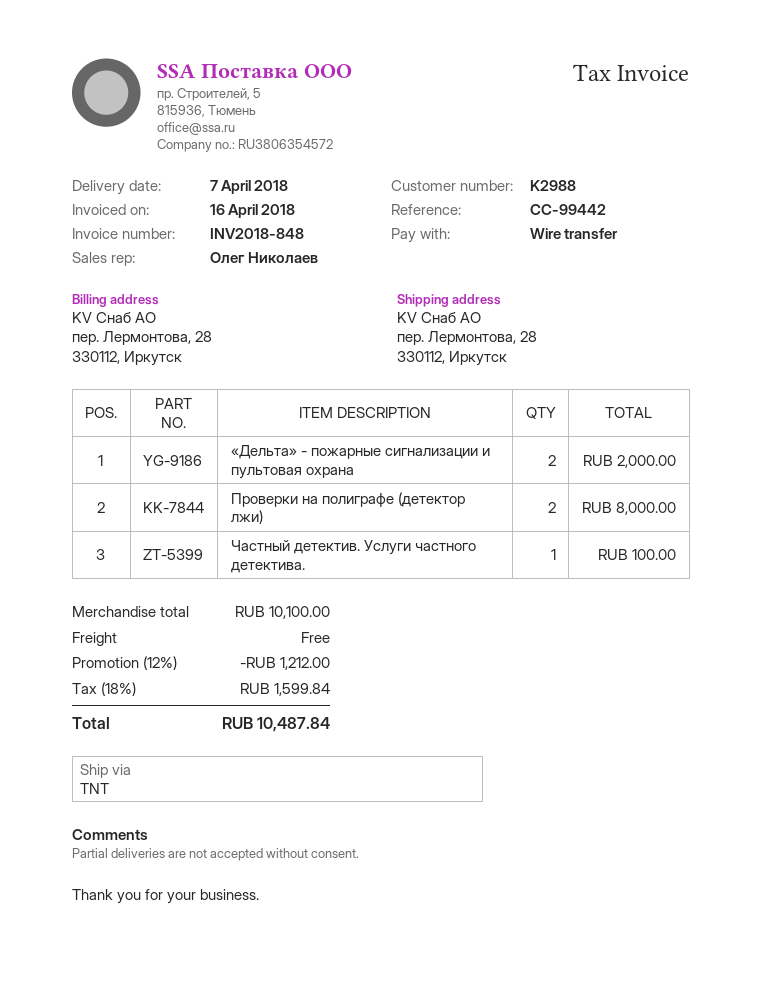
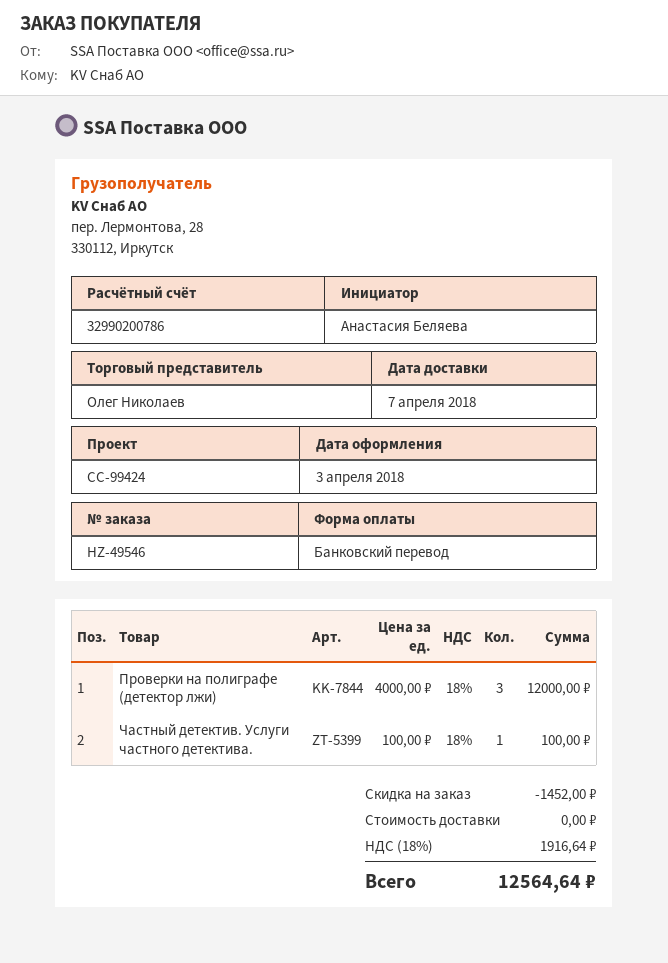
reference: CC-99442 -> CC-99424
«Дельта» - пожарные сигнализации и пультовая охрана: 2 for 2000.00 -> none
Проверки на полиграфе (детектор лжи): 2 for 8000.00 -> 3 for 12000.00
discount: 1212.00 -> 1452.00
tax: 18% = 1599.84 -> 18% = 1916.64
total: 10487.84 -> 12564.64

